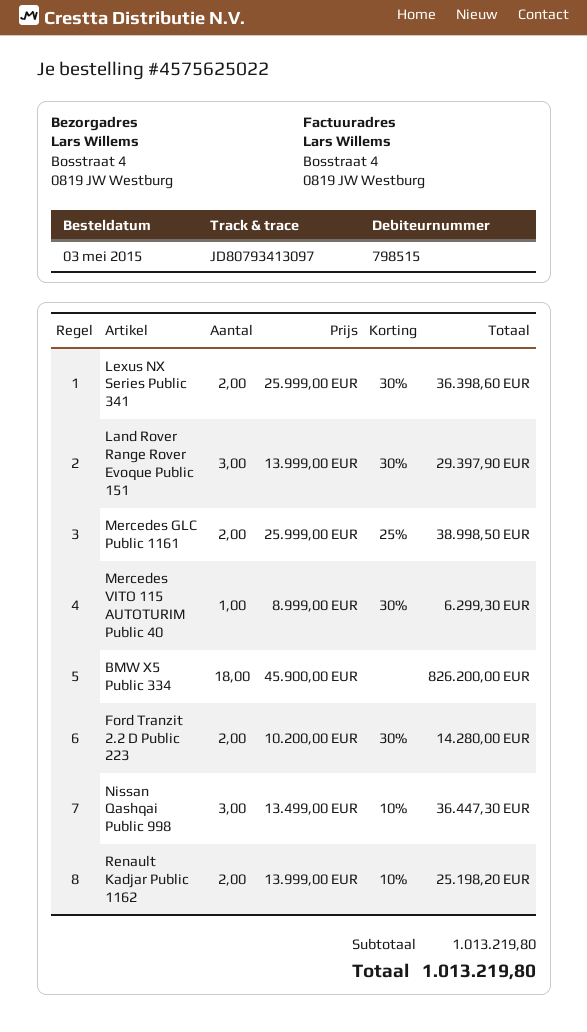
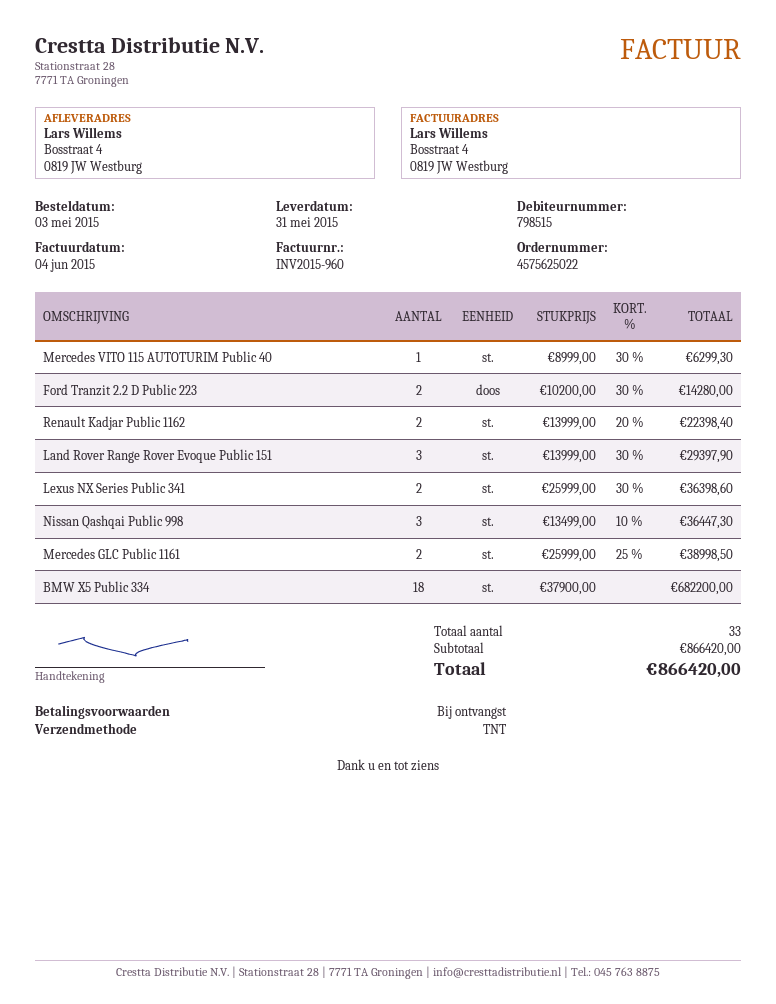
BMW X5 Public 334: 18 x 45900.00 = 826200.00 -> 18 x 37900.00 = 682200.00
Renault Kadjar Public 1162: 2 x 13999.00 - 10% = 25198.20 -> 2 x 13999.00 - 20% = 22398.40
subtotal: 1013219.80 -> 866420.00
total: 1013219.80 -> 866420.00

